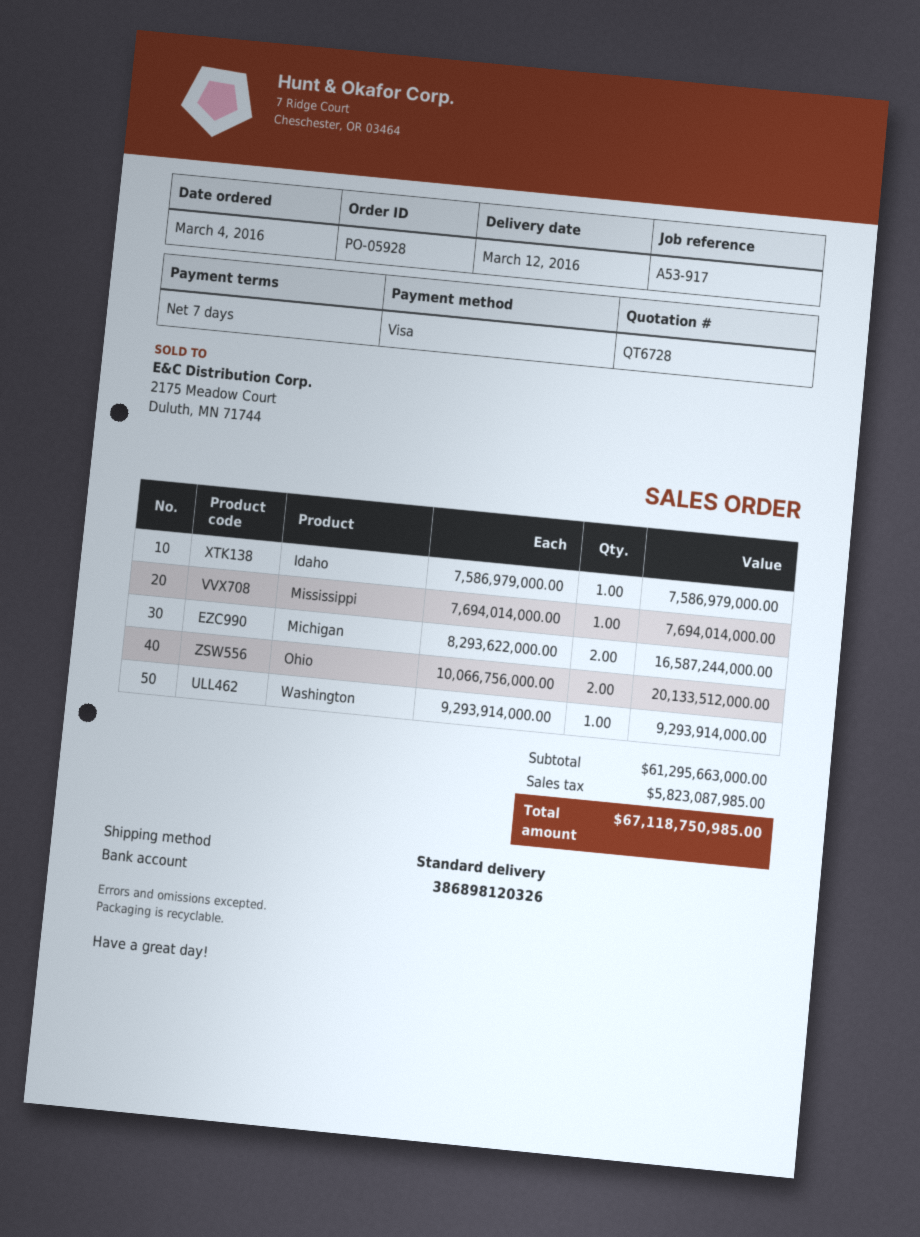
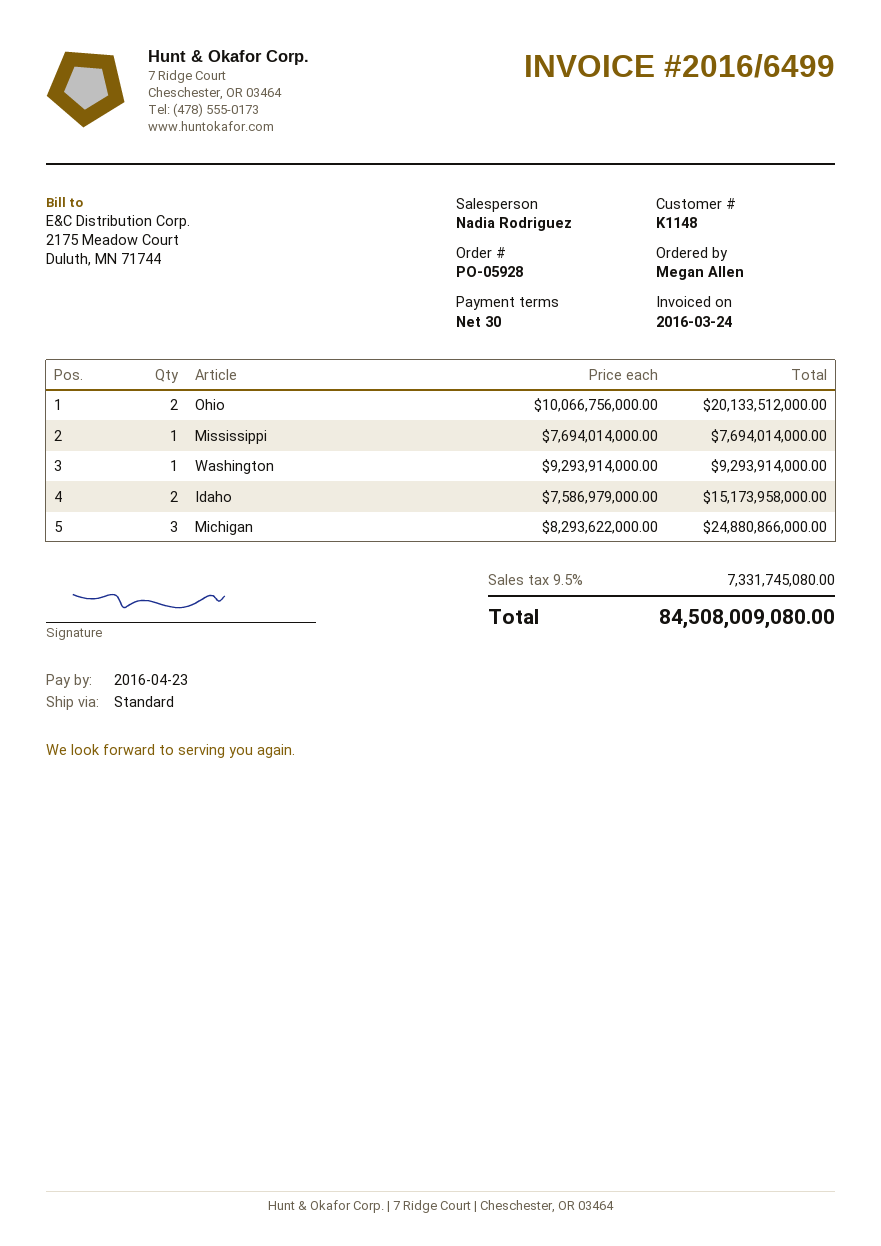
payment terms: 7 days -> 30 days
Idaho: 1 x 7586979000.00 = 7586979000.00 -> 2 x 7586979000.00 = 15173958000.00
Michigan: 2 x 8293622000.00 = 16587244000.00 -> 3 x 8293622000.00 = 24880866000.00
tax: 5823087985.00 -> 7331745080.00
total: 67118750985.00 -> 84508009080.00

